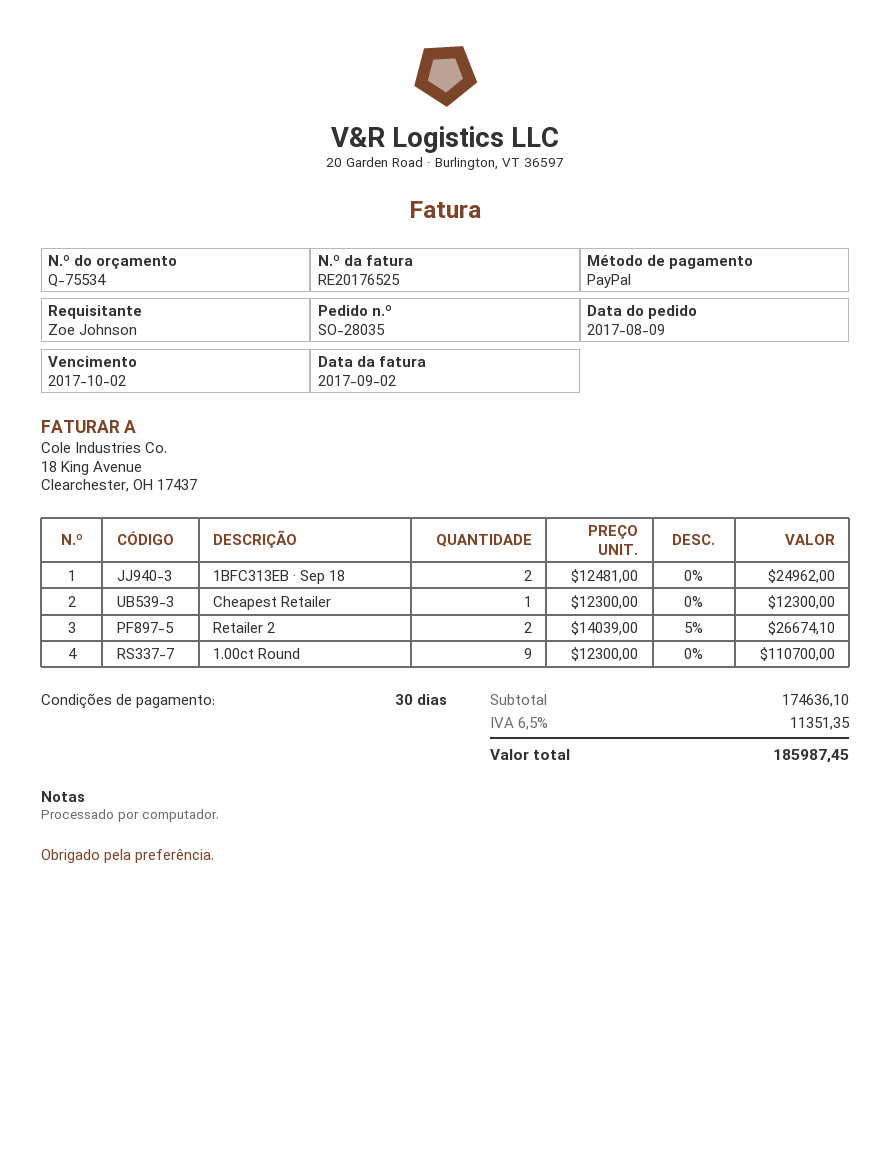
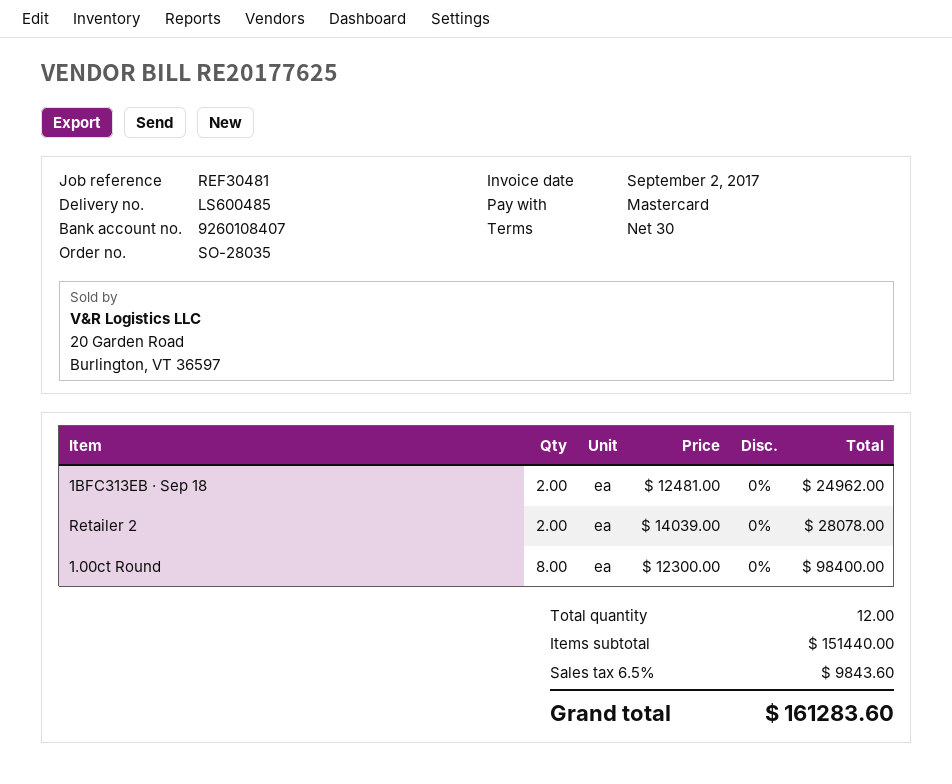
invoice number: RE20176525 -> RE20177625
payment method: PayPal -> Mastercard
Cheapest Retailer: 1 x 12300.00 = 12300.00 -> none
Retailer 2: 2 x 14039.00 - 5% = 26674.10 -> 2 x 14039.00 = 28078.00
1.00ct Round: 9 x 12300.00 = 110700.00 -> 8 x 12300.00 = 98400.00
subtotal: 174636.10 -> 151440.00
tax: 6.5% = 11351.35 -> 6.5% = 9843.60
total: 185987.45 -> 161283.60

